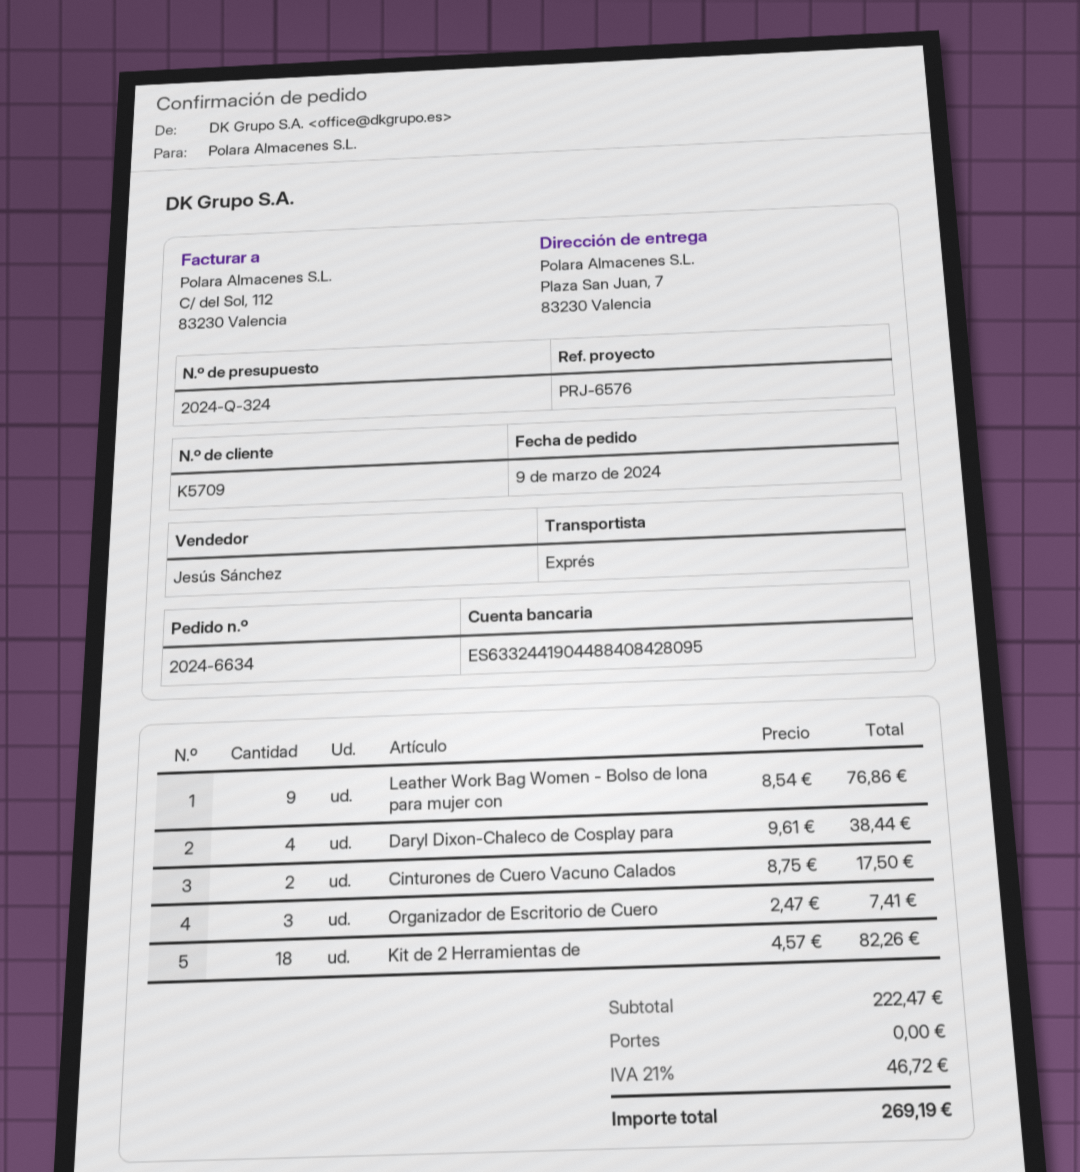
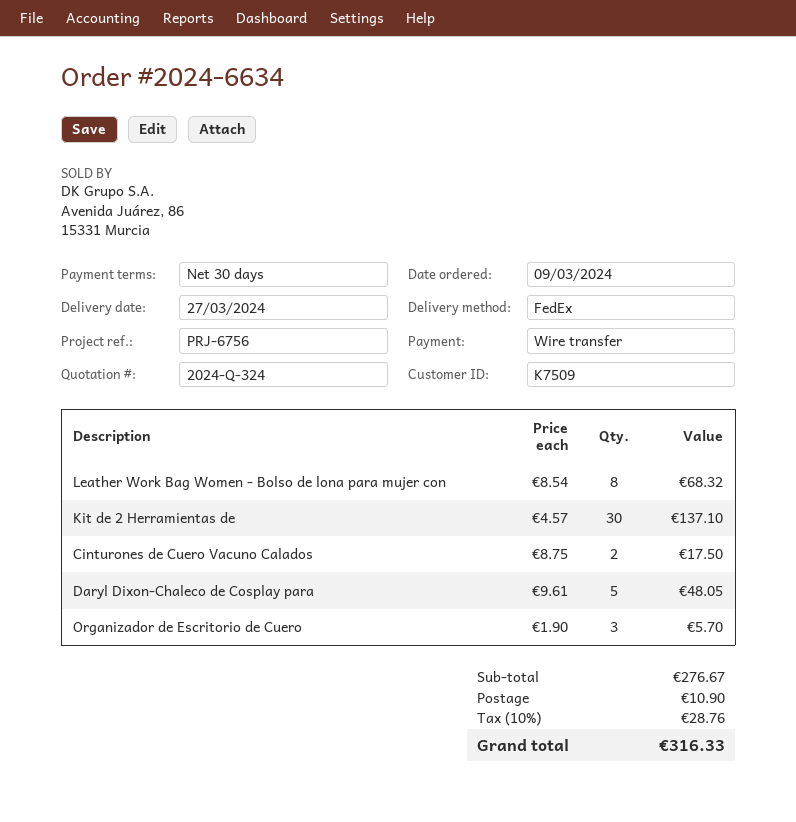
customer number: K5709 -> K7509
reference: PRJ-6576 -> PRJ-6756
shipping method: express -> FedEx
Leather Work Bag Women - Bolso de lona para mujer con: 9 x 8.54 = 76.86 -> 8 x 8.54 = 68.32
Daryl Dixon-Chaleco de Cosplay para: 4 x 9.61 = 38.44 -> 5 x 9.61 = 48.05
Organizador de Escritorio de Cuero: 3 x 2.47 = 7.41 -> 3 x 1.90 = 5.70
Kit de 2 Herramientas de: 18 x 4.57 = 82.26 -> 30 x 4.57 = 137.10
subtotal: 222.47 -> 276.67
shipping: 0.00 -> 10.90
tax: 21% = 46.72 -> 10% = 28.76
total: 269.19 -> 316.33

